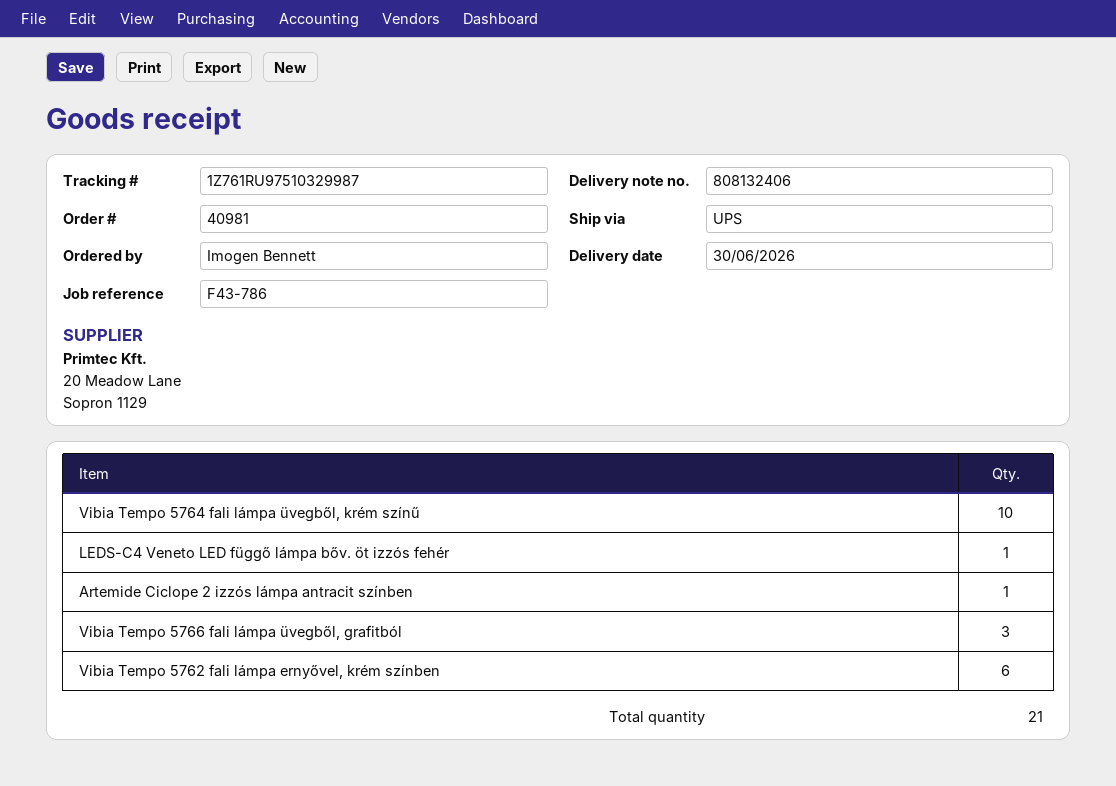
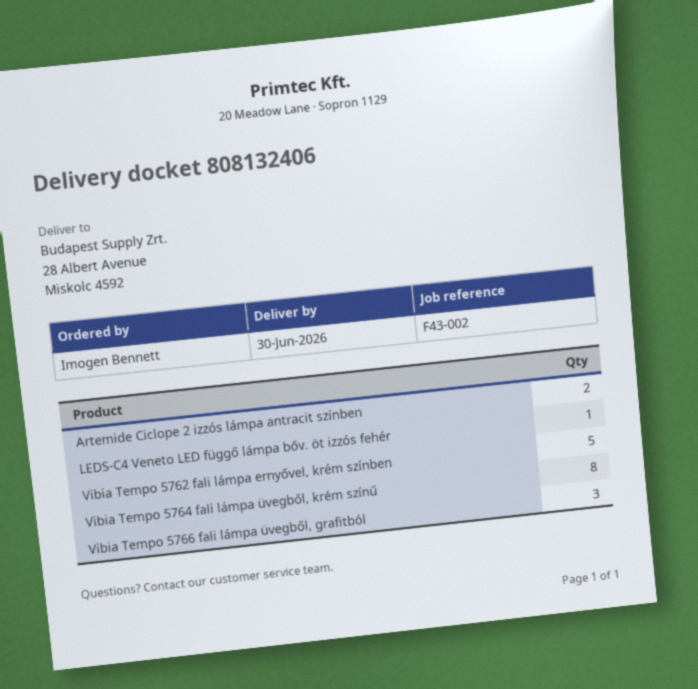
reference: F43-786 -> F43-002
Vibia Tempo 5764 fali lámpa üvegből, krém színű: 10 -> 8
Artemide Ciclope 2 izzós lámpa antracit színben: 1 -> 2
Vibia Tempo 5762 fali lámpa ernyővel, krém színben: 6 -> 5

